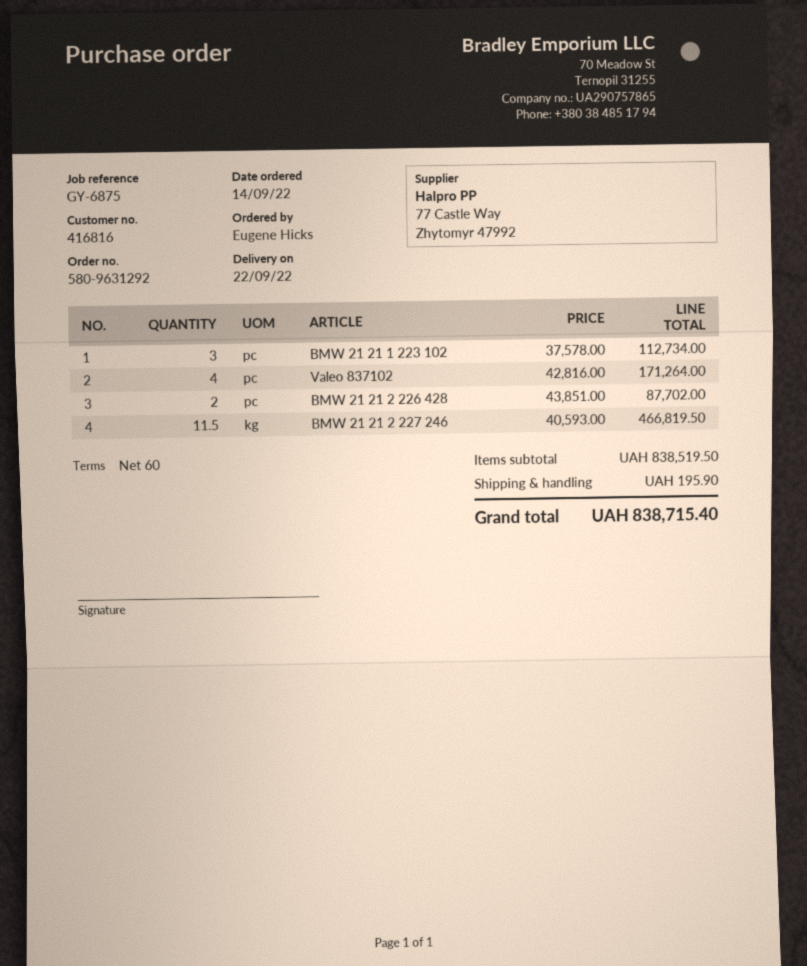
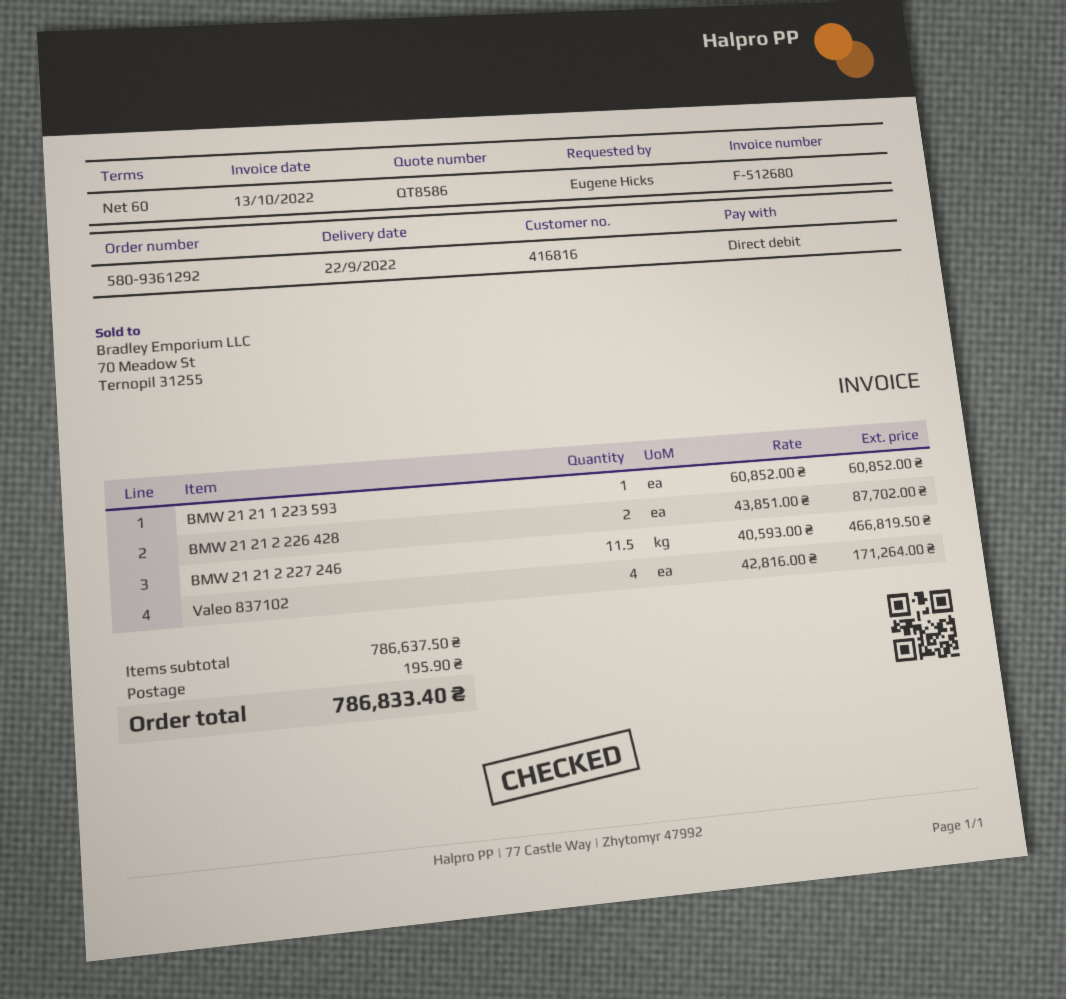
order number: 580-9631292 -> 580-9361292
BMW 21 21 1 223 102: 3 x 37578.00 = 112734.00 -> none
BMW 21 21 1 223 593: none -> 1 x 60852.00 = 60852.00
subtotal: 838519.50 -> 786637.50
total: 838715.40 -> 786833.40

